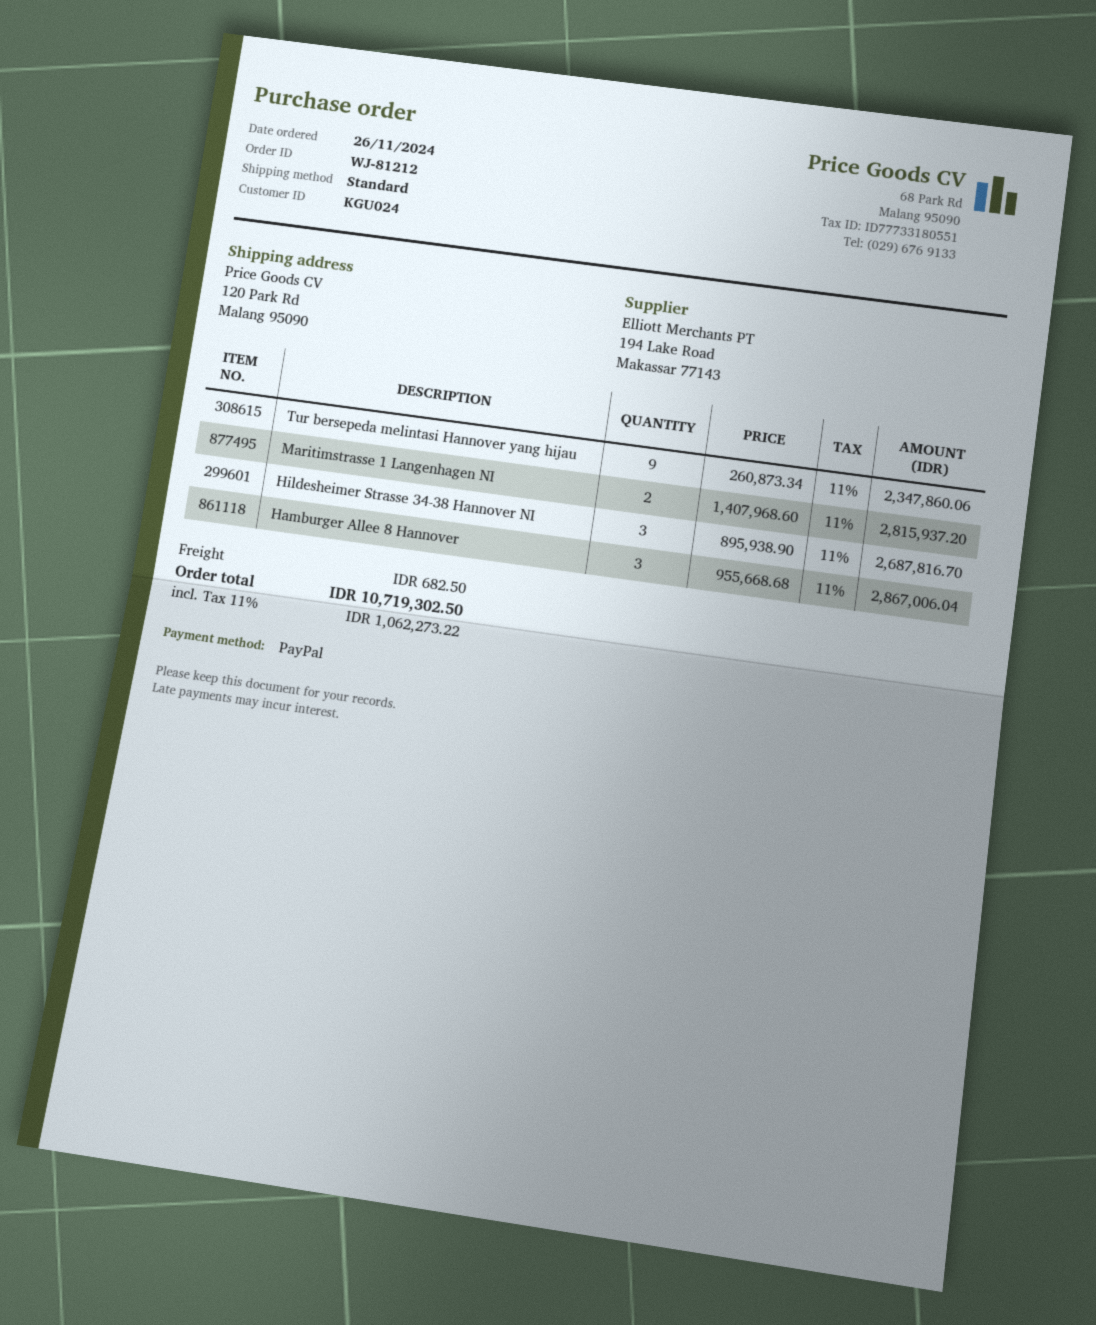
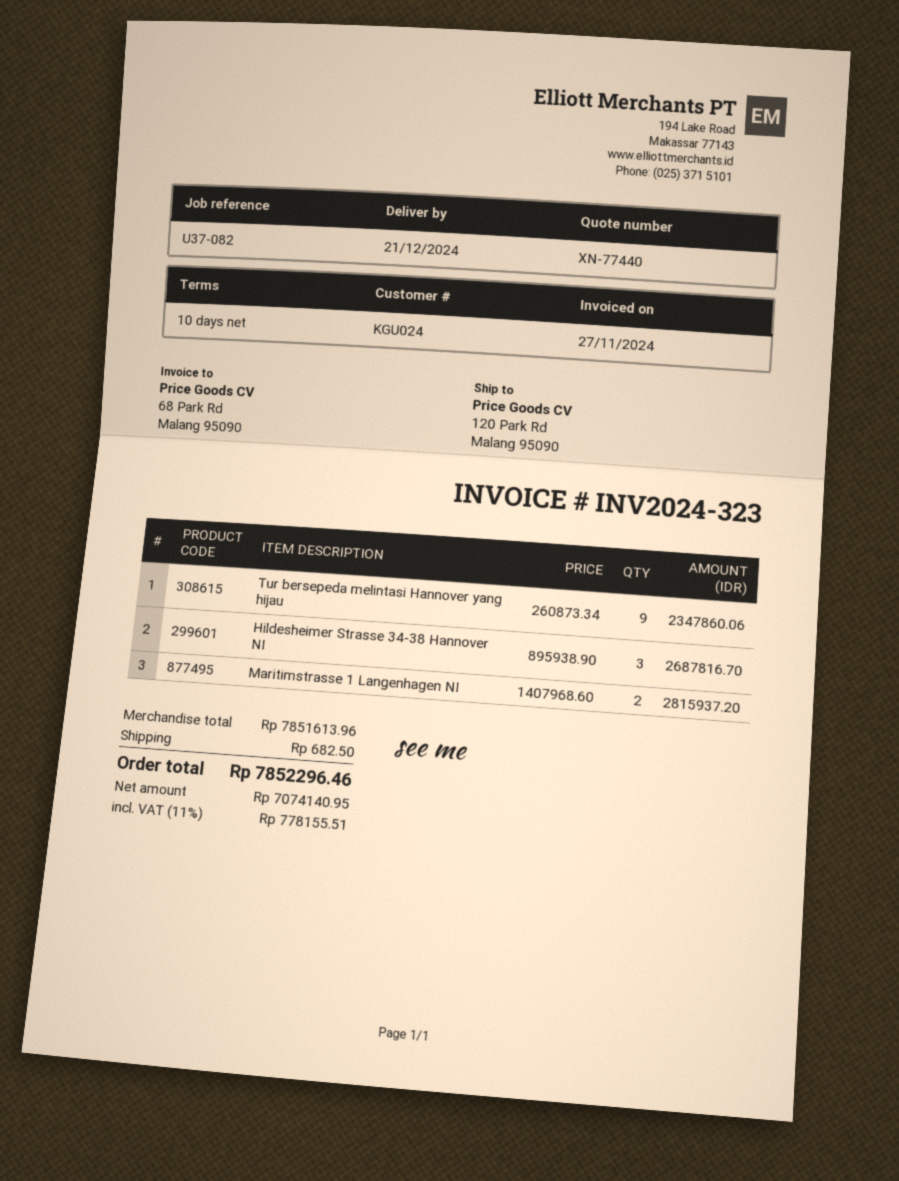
Hamburger Allee 8 Hannover: 3 x 955668.68 = 2867006.04 -> none
tax: 11% = 1062273.22 -> 11% = 778155.51
total: 10719302.50 -> 7852296.46

